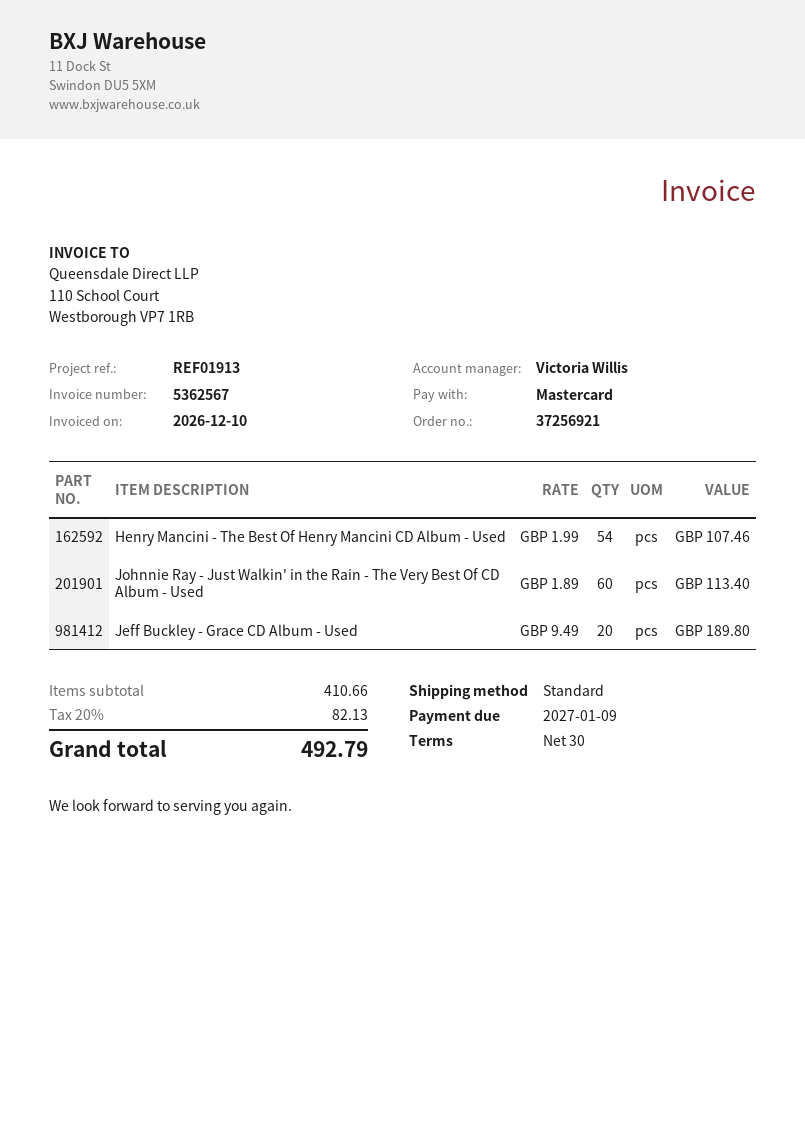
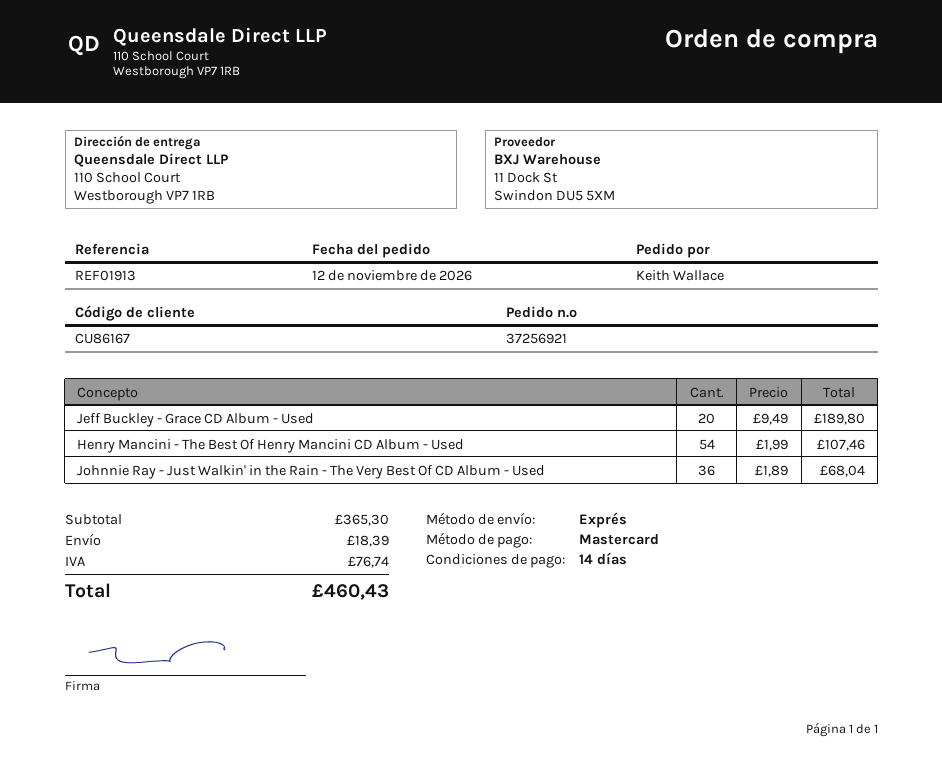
payment terms: 30 days -> 14 days
shipping method: standard -> express
Johnnie Ray - Just Walkin' in the Rain - The Very Best Of CD Album - Used: 60 x 1.89 = 113.40 -> 36 x 1.89 = 68.04
subtotal: 410.66 -> 365.30
shipping: none -> 18.39
tax: 82.13 -> 76.74
total: 492.79 -> 460.43

